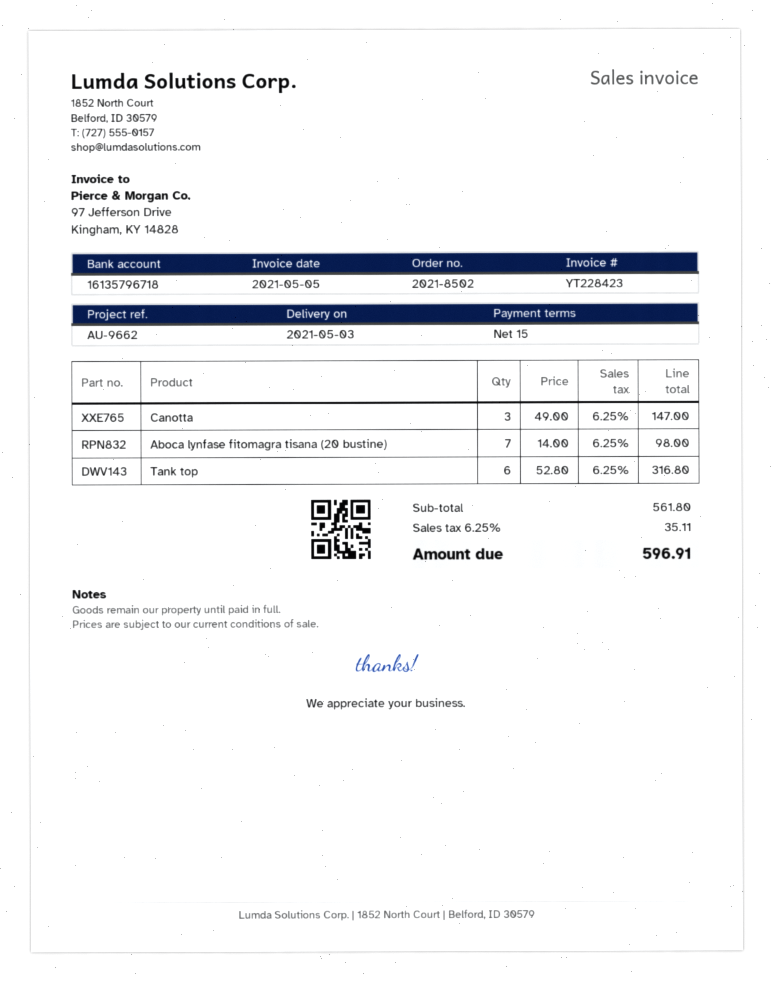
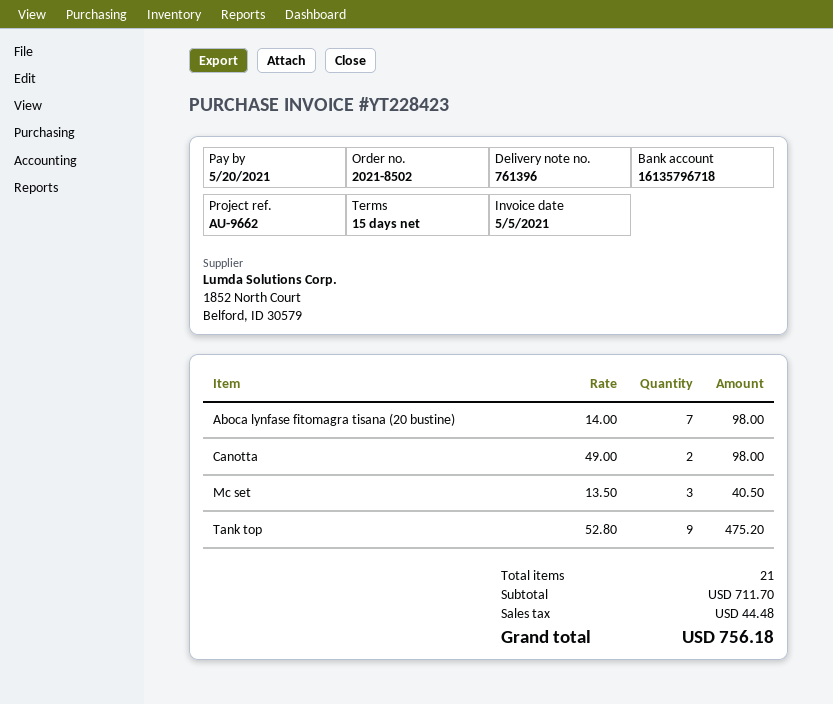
Canotta: 3 x 49.00 = 147.00 -> 2 x 49.00 = 98.00
Tank top: 6 x 52.80 = 316.80 -> 9 x 52.80 = 475.20
Mc set: none -> 3 x 13.50 = 40.50
subtotal: 561.80 -> 711.70
tax: 35.11 -> 44.48
total: 596.91 -> 756.18

